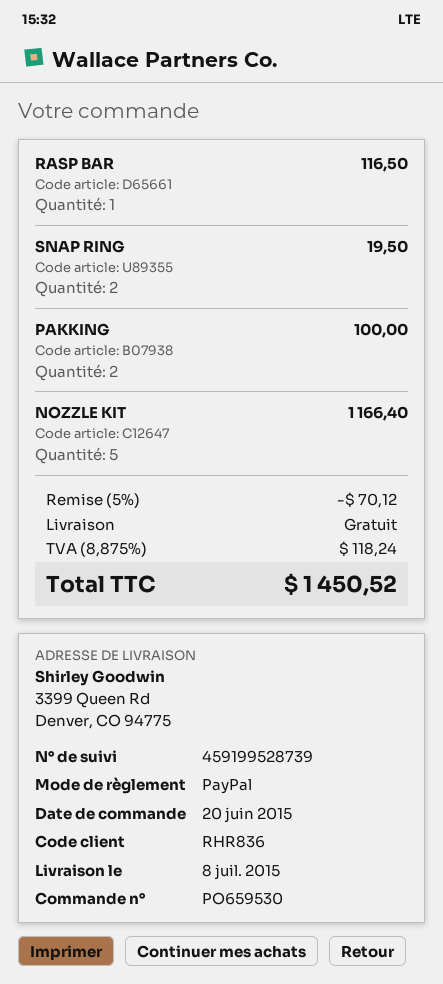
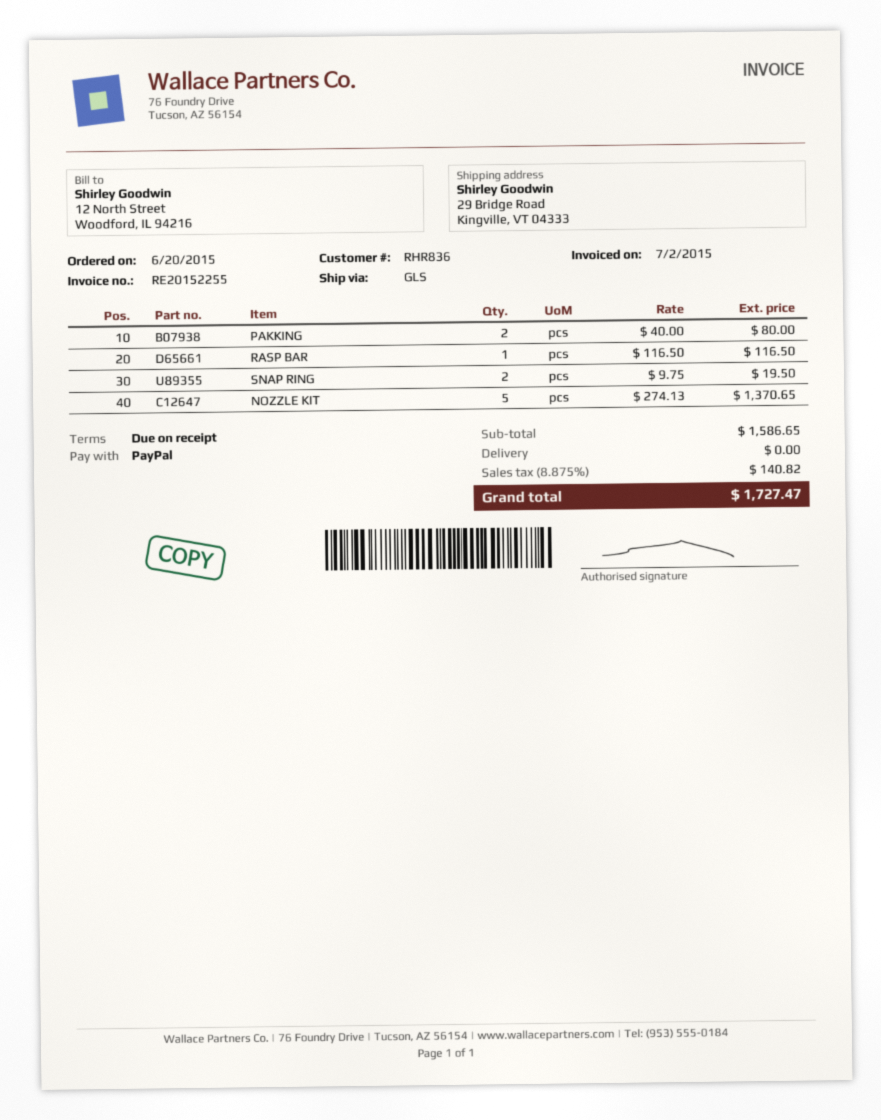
ship to: 3399 Queen Rd, Denver, CO 94775 -> 29 Bridge Road, Kingville, VT 04333
PAKKING: 2 for 100.00 -> 2 for 80.00
NOZZLE KIT: 5 for 1166.40 -> 5 for 1370.65
discount: 5% = 70.12 -> none
tax: 8.875% = 118.24 -> 8.875% = 140.82
total: 1450.52 -> 1727.47

